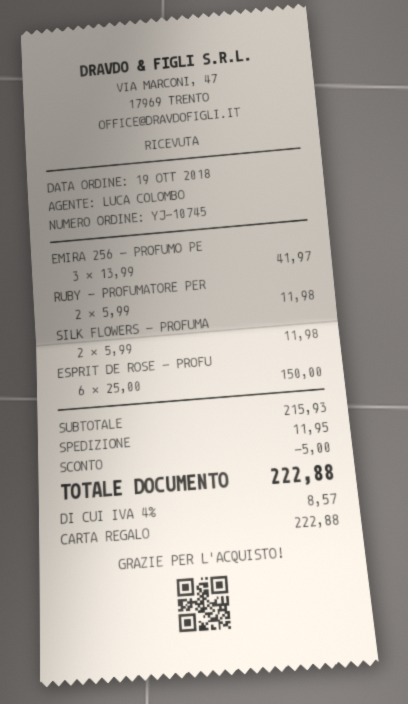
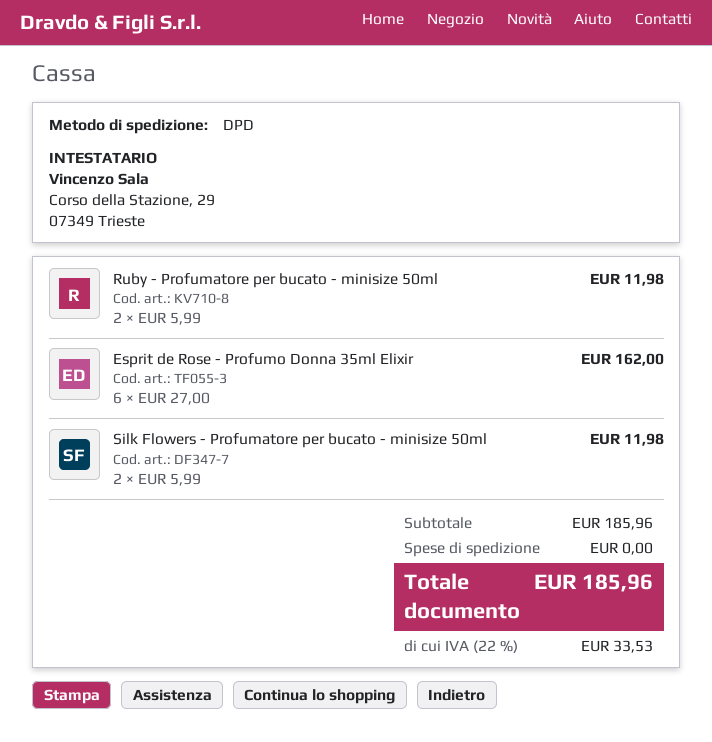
EMIRA 256 - PROFUMO PE: 3 x 13.99 = 41.97 -> none
ESPRIT DE ROSE - PROFU: 6 x 25.00 = 150.00 -> 6 x 27.00 = 162.00
subtotal: 215.93 -> 185.96
discount: 5.00 -> none
shipping: 11.95 -> 0.00
tax: 4% = 8.57 -> 22% = 33.53
total: 222.88 -> 185.96

